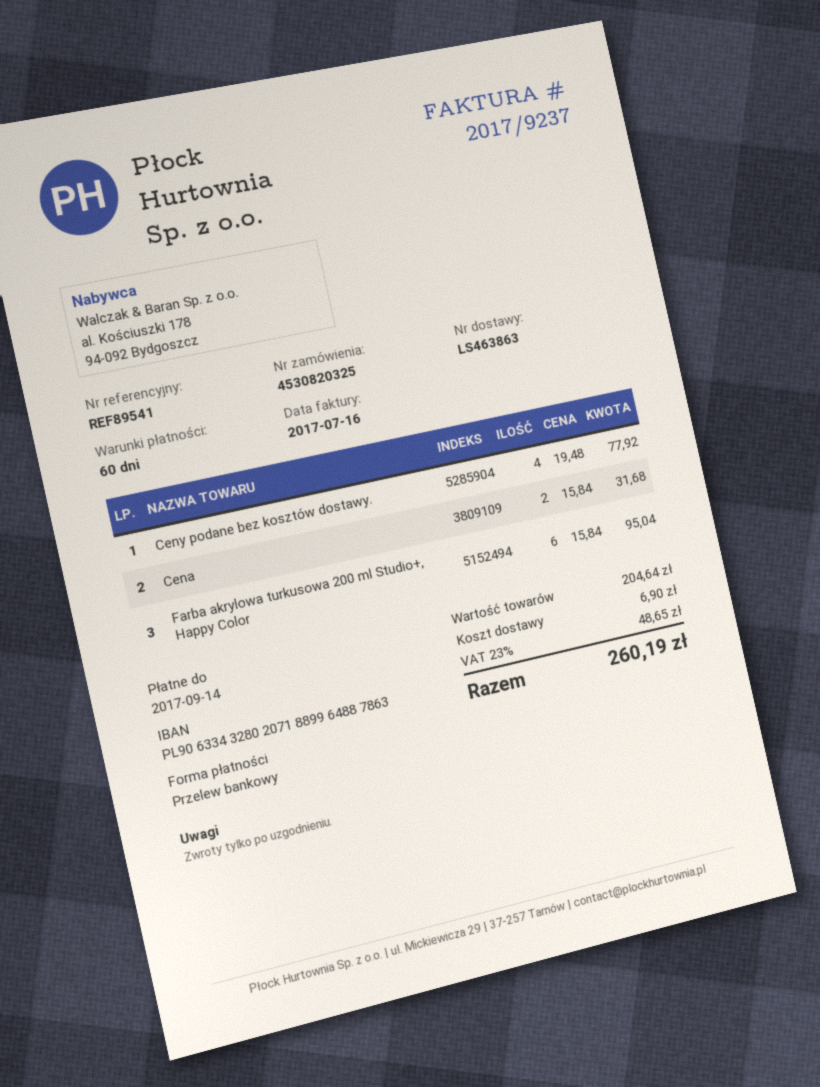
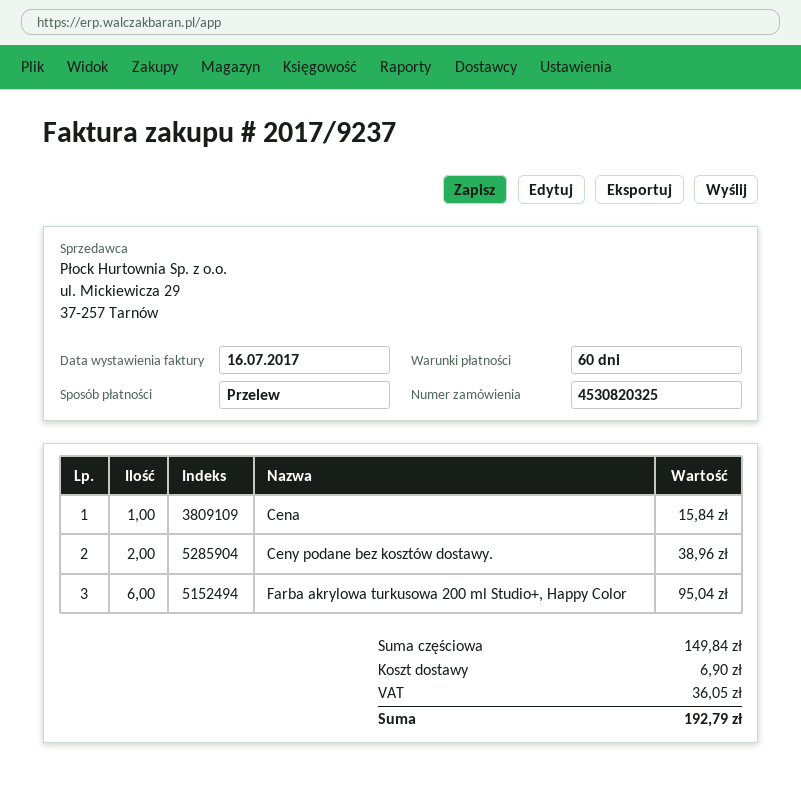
Ceny podane bez kosztów dostawy.: 4 for 77.92 -> 2 for 38.96
Cena: 2 for 31.68 -> 1 for 15.84
subtotal: 204.64 -> 149.84
tax: 48.65 -> 36.05
total: 260.19 -> 192.79

